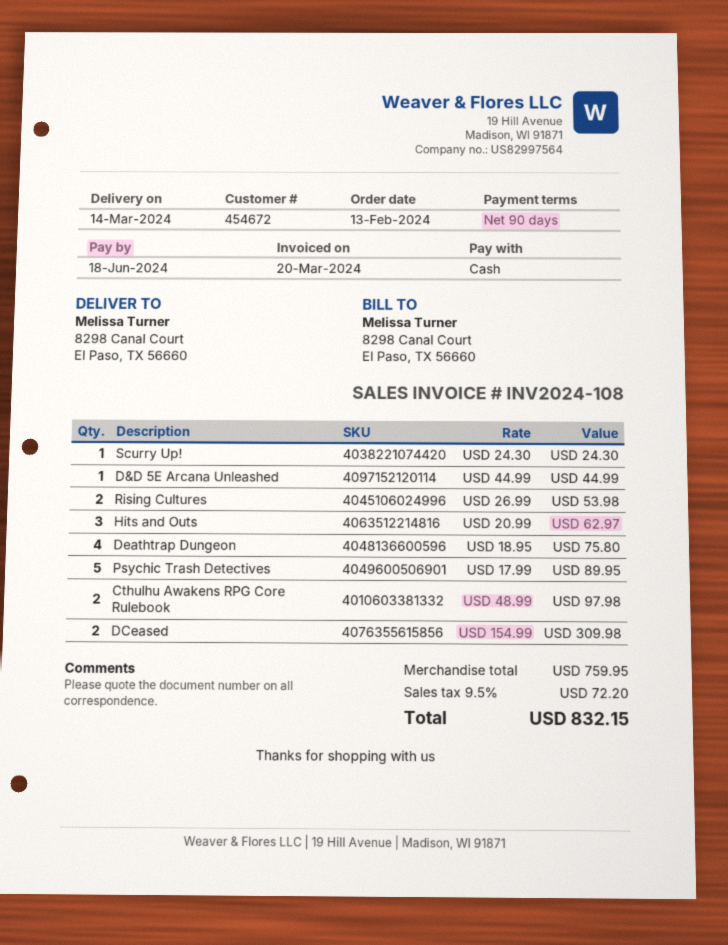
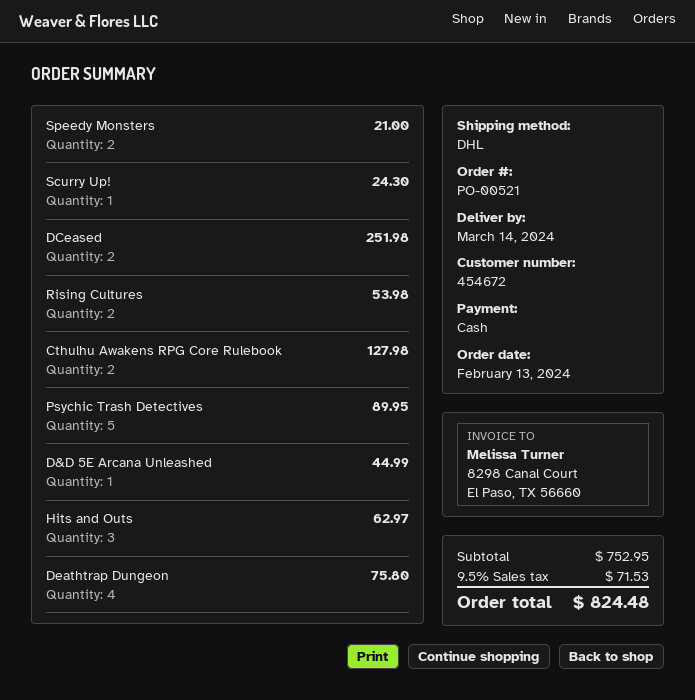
Cthulhu Awakens RPG Core Rulebook: 2 for 97.98 -> 2 for 127.98
DCeased: 2 for 309.98 -> 2 for 251.98
Speedy Monsters: none -> 2 for 21.00
subtotal: 759.95 -> 752.95
tax: 9.5% = 72.20 -> 9.5% = 71.53
total: 832.15 -> 824.48

